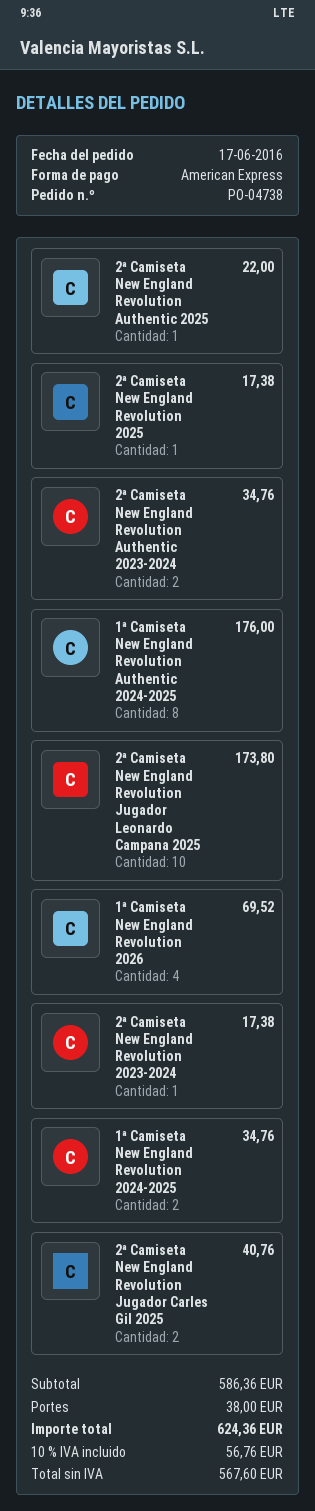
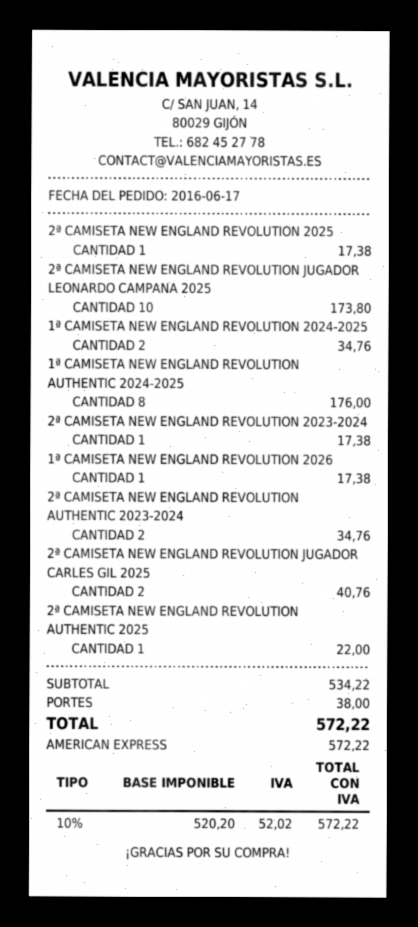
1ª Camiseta New England Revolution 2026: 4 for 69.52 -> 1 for 17.38
subtotal: 586.36 -> 534.22
net: 567.60 -> 520.20
tax: 10% = 56.76 -> 10% = 52.02
total: 624.36 -> 572.22

